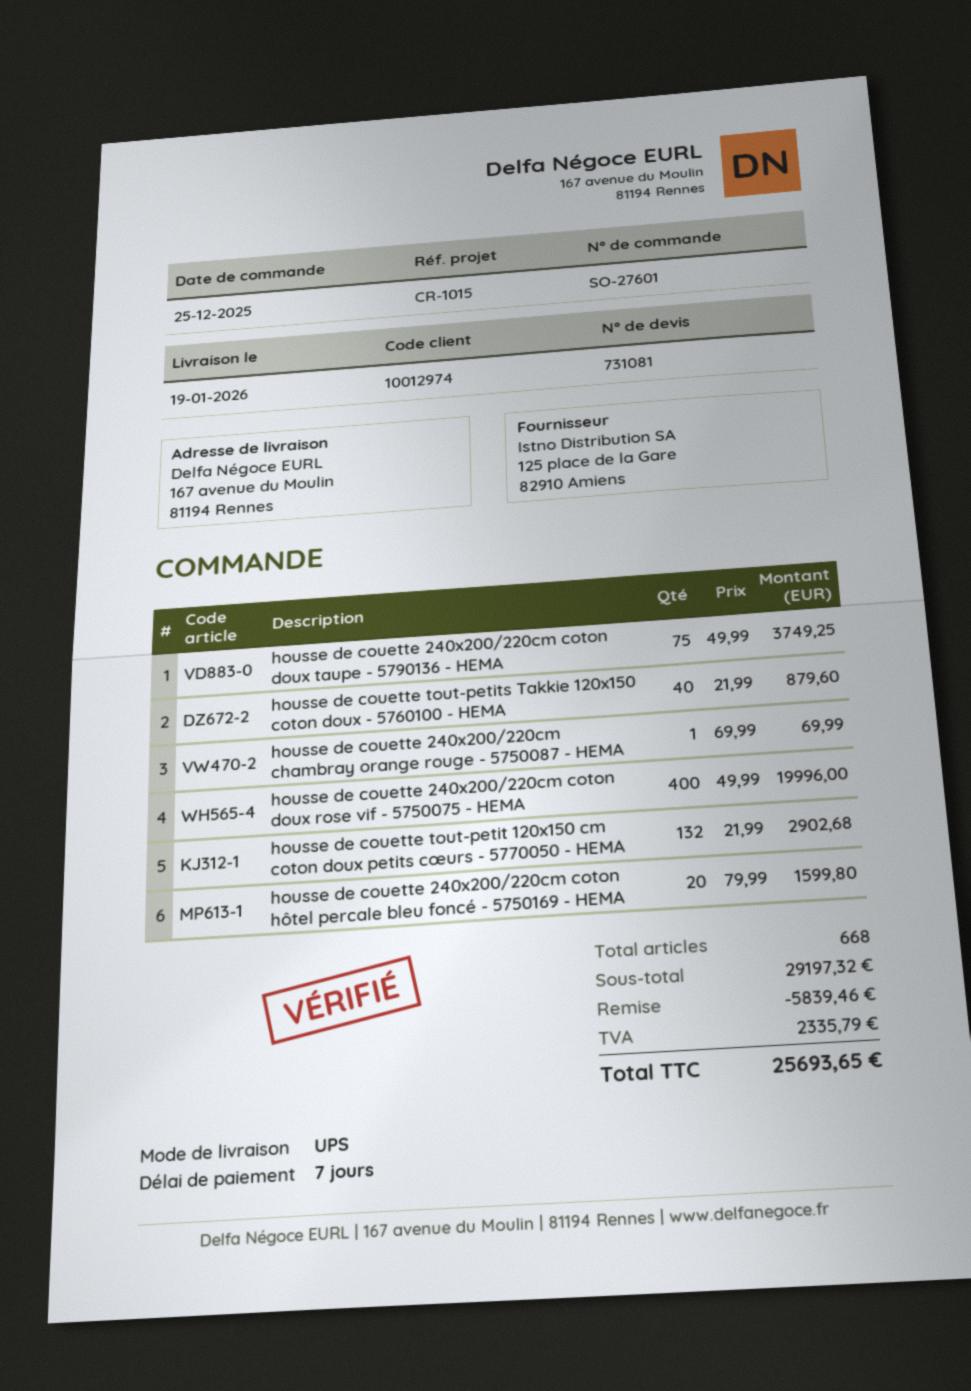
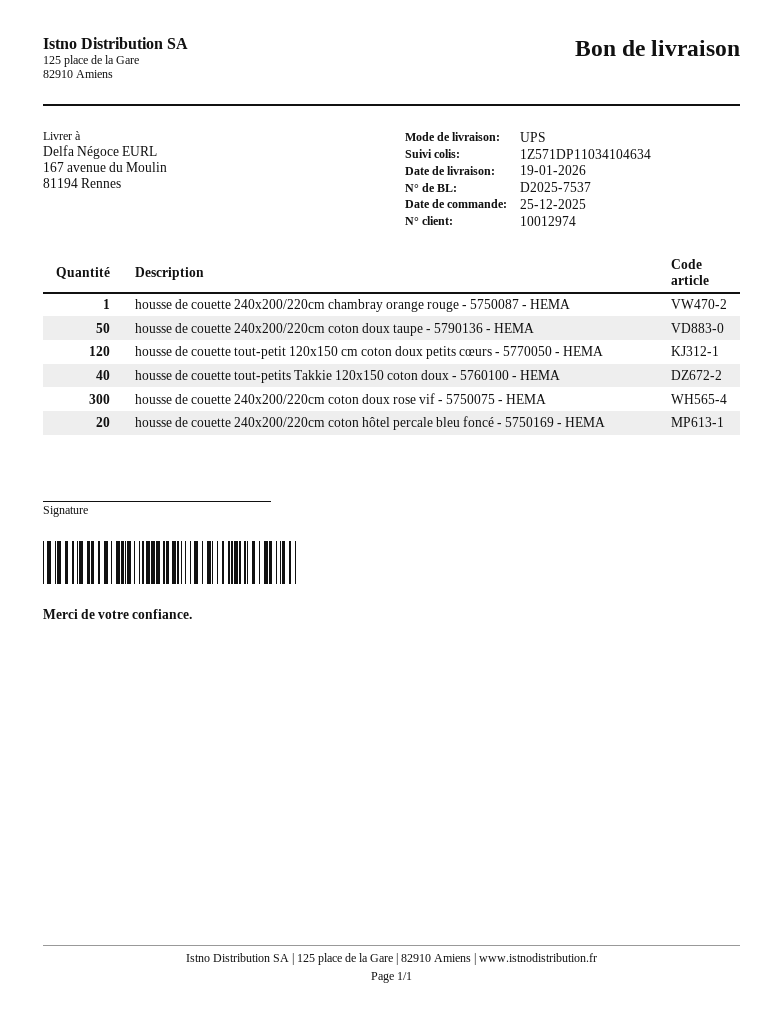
housse de couette 240x200/220cm coton doux taupe - 5790136 - HEMA: 75 -> 50
housse de couette 240x200/220cm coton doux rose vif - 5750075 - HEMA: 400 -> 300
housse de couette tout-petit 120x150 cm coton doux petits cœurs - 5770050 - HEMA: 132 -> 120

